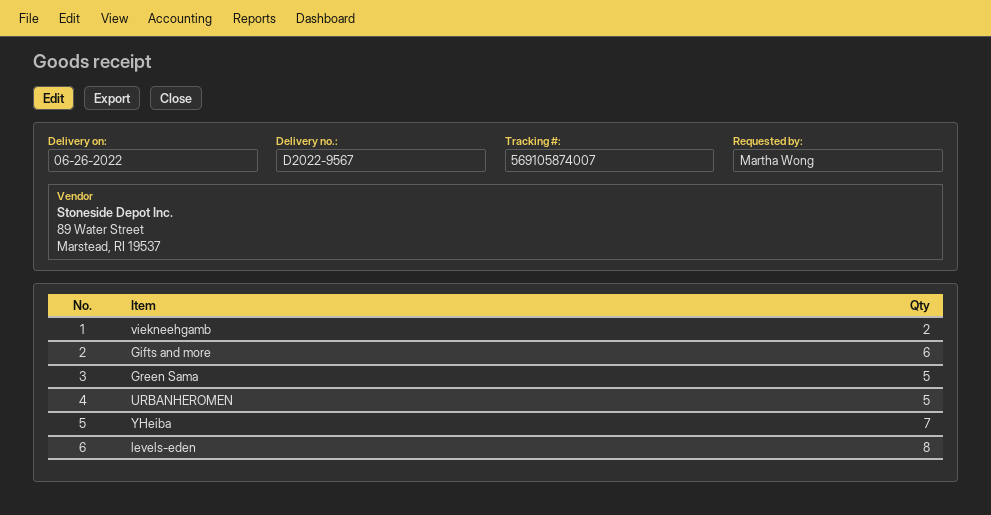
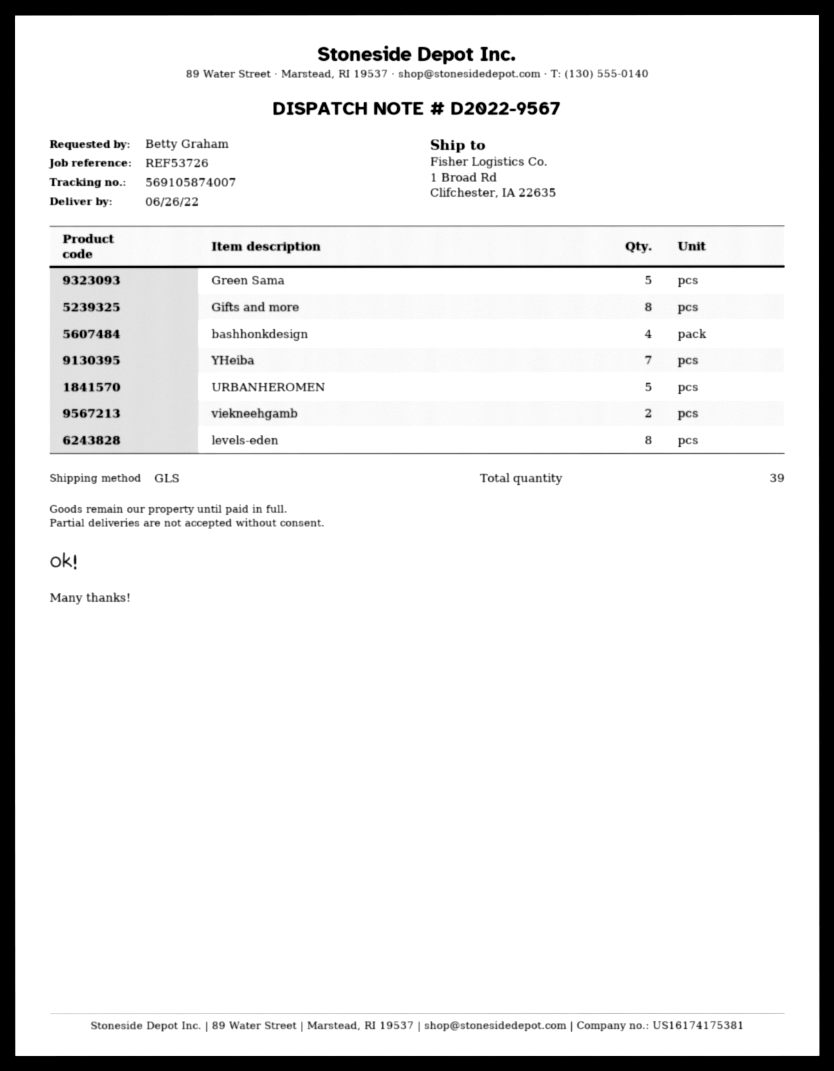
ordered by: Martha Wong -> Betty Graham
Gifts and more: 6 -> 8
bashhonkdesign: none -> 4

